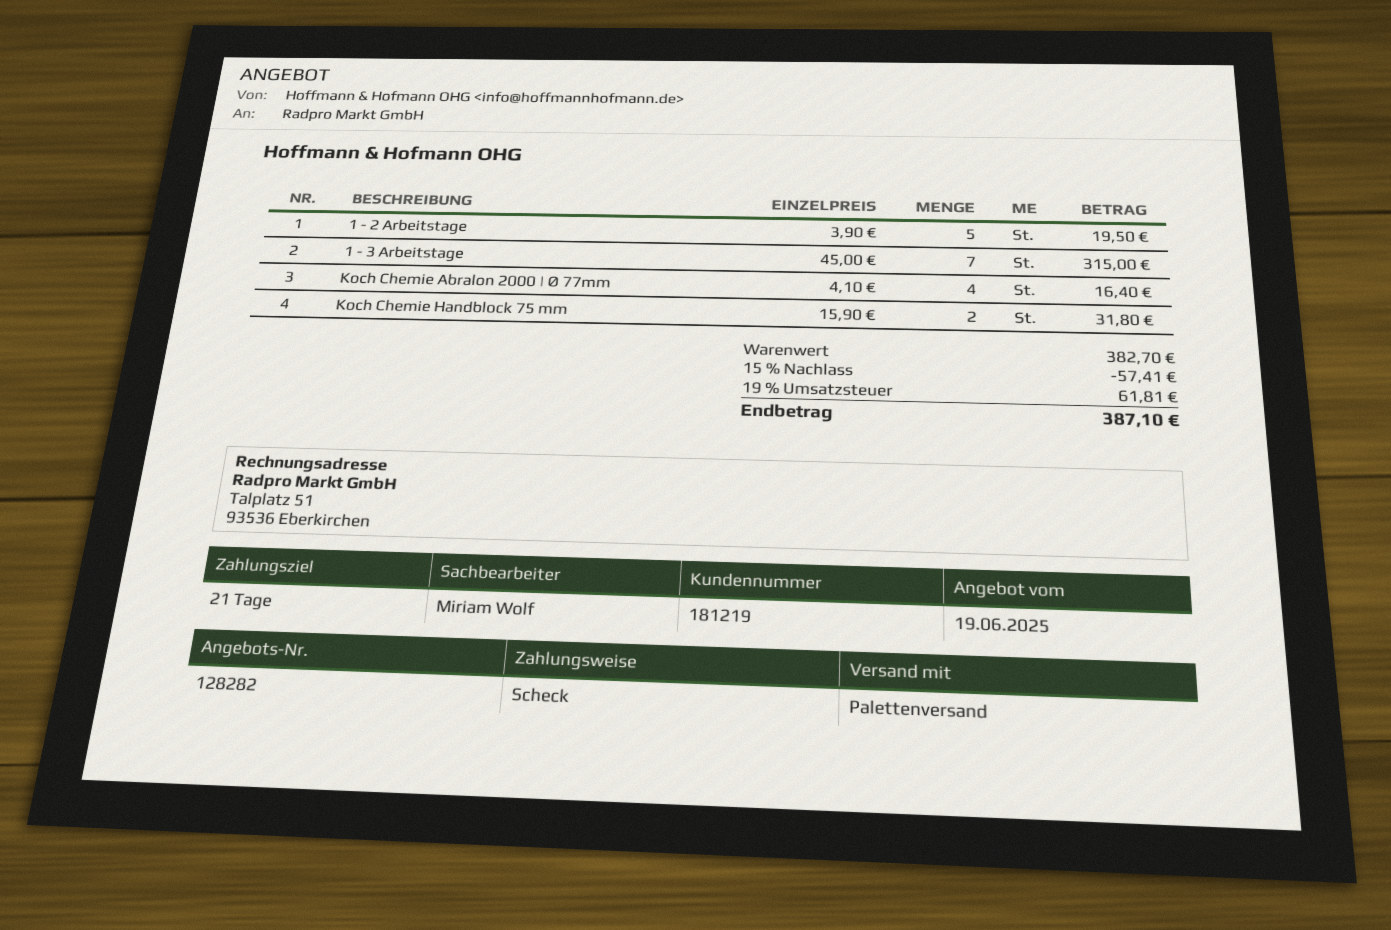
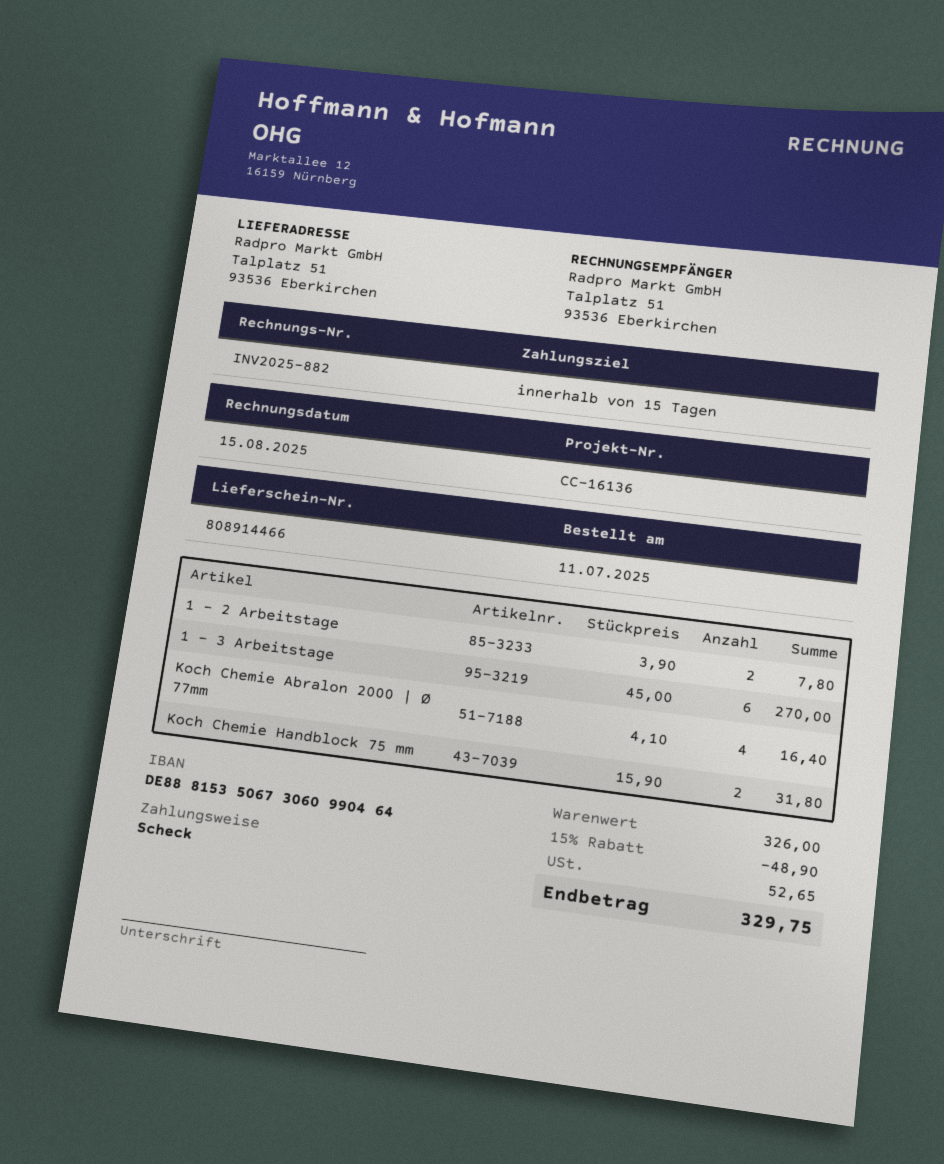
payment terms: 21 days -> 15 days
1 - 2 Arbeitstage: 5 x 3.90 = 19.50 -> 2 x 3.90 = 7.80
1 - 3 Arbeitstage: 7 x 45.00 = 315.00 -> 6 x 45.00 = 270.00
subtotal: 382.70 -> 326.00
discount: 15% = 57.41 -> 15% = 48.90
tax: 61.81 -> 52.65
total: 387.10 -> 329.75

